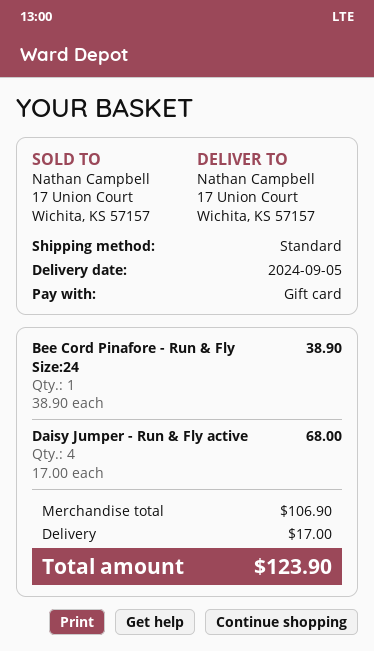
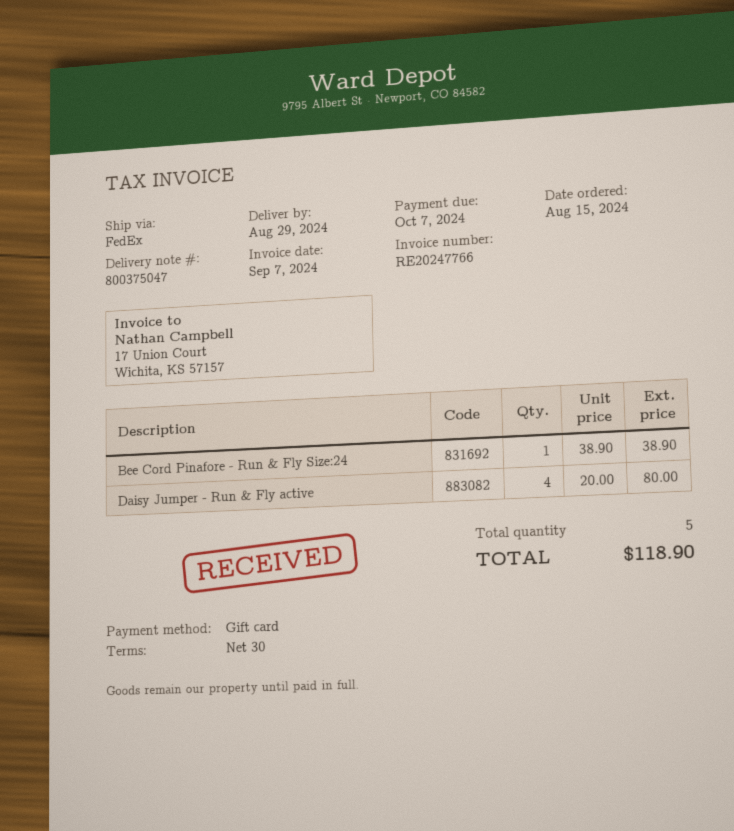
delivery date: 2024-09-05 -> 2024-08-29
shipping method: standard -> FedEx
Daisy Jumper - Run & Fly active: 4 x 17.00 = 68.00 -> 4 x 20.00 = 80.00
shipping: 17.00 -> none
total: 123.90 -> 118.90

